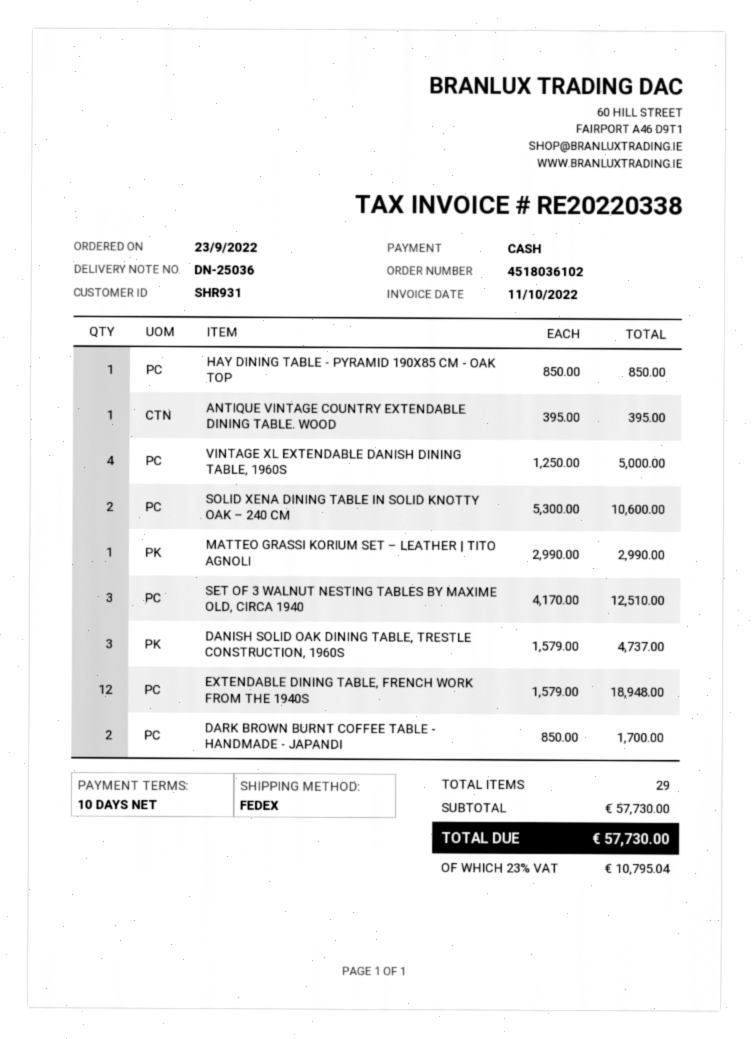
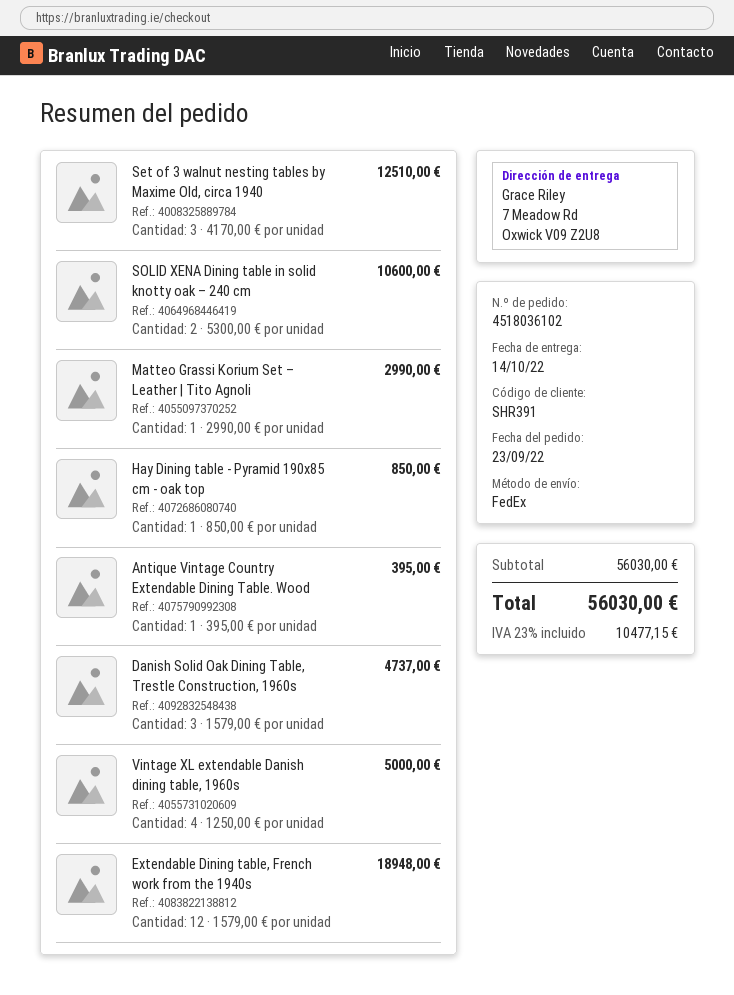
customer number: SHR931 -> SHR391
DARK BROWN BURNT COFFEE TABLE - HANDMADE - JAPANDI: 2 x 850.00 = 1700.00 -> none
subtotal: 57730.00 -> 56030.00
tax: 23% = 10795.04 -> 23% = 10477.15
total: 57730.00 -> 56030.00

